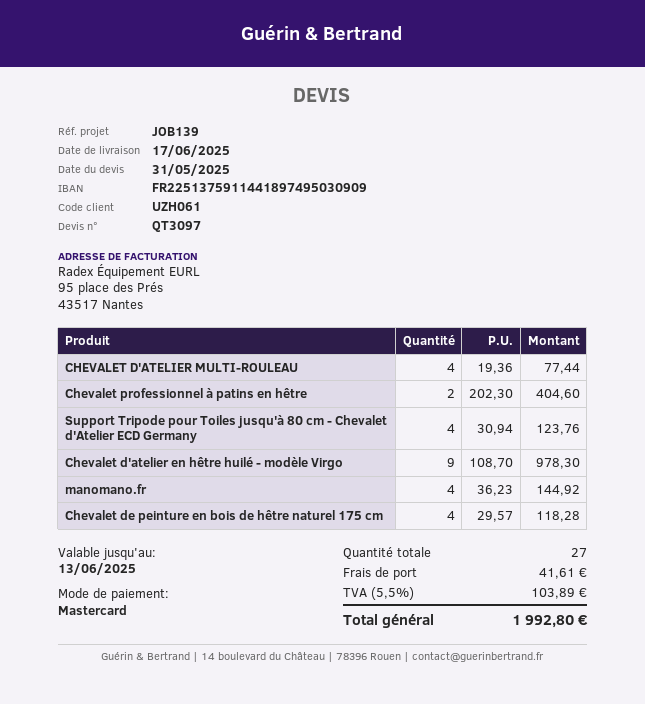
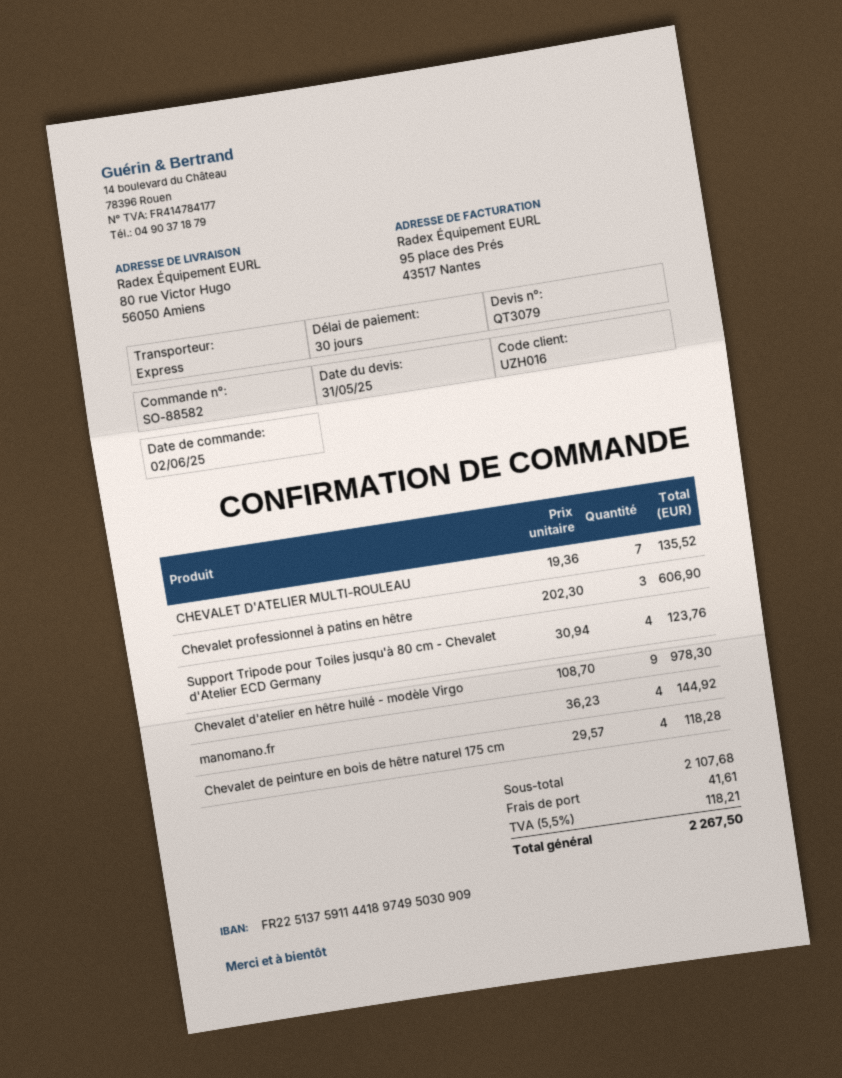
quote number: QT3097 -> QT3079
customer number: UZH061 -> UZH016
CHEVALET D'ATELIER MULTI-ROULEAU: 4 x 19.36 = 77.44 -> 7 x 19.36 = 135.52
Chevalet professionnel à patins en hêtre: 2 x 202.30 = 404.60 -> 3 x 202.30 = 606.90
tax: 5.5% = 103.89 -> 5.5% = 118.21
total: 1992.80 -> 2267.50

